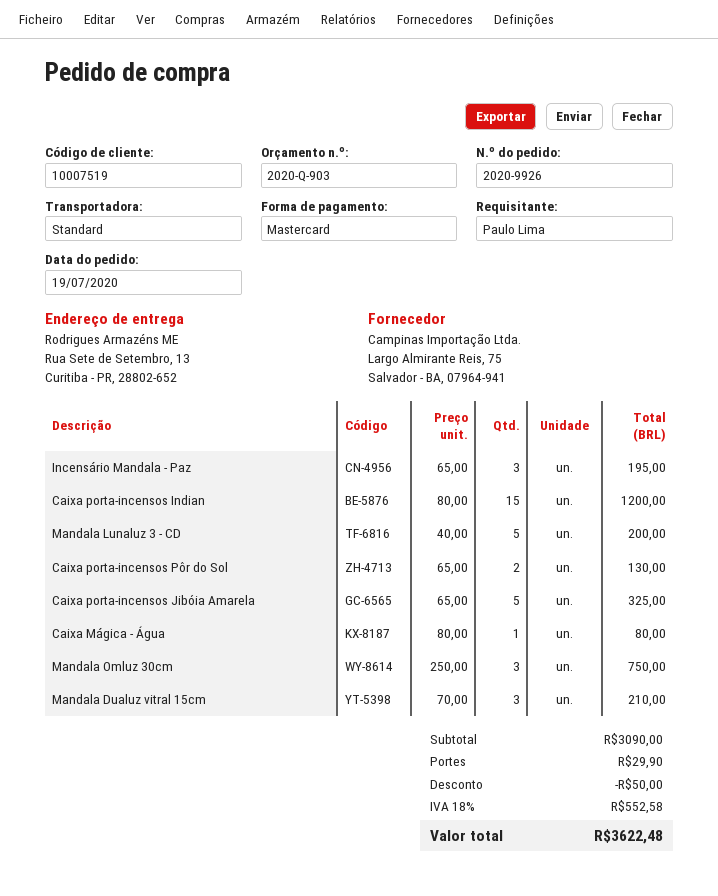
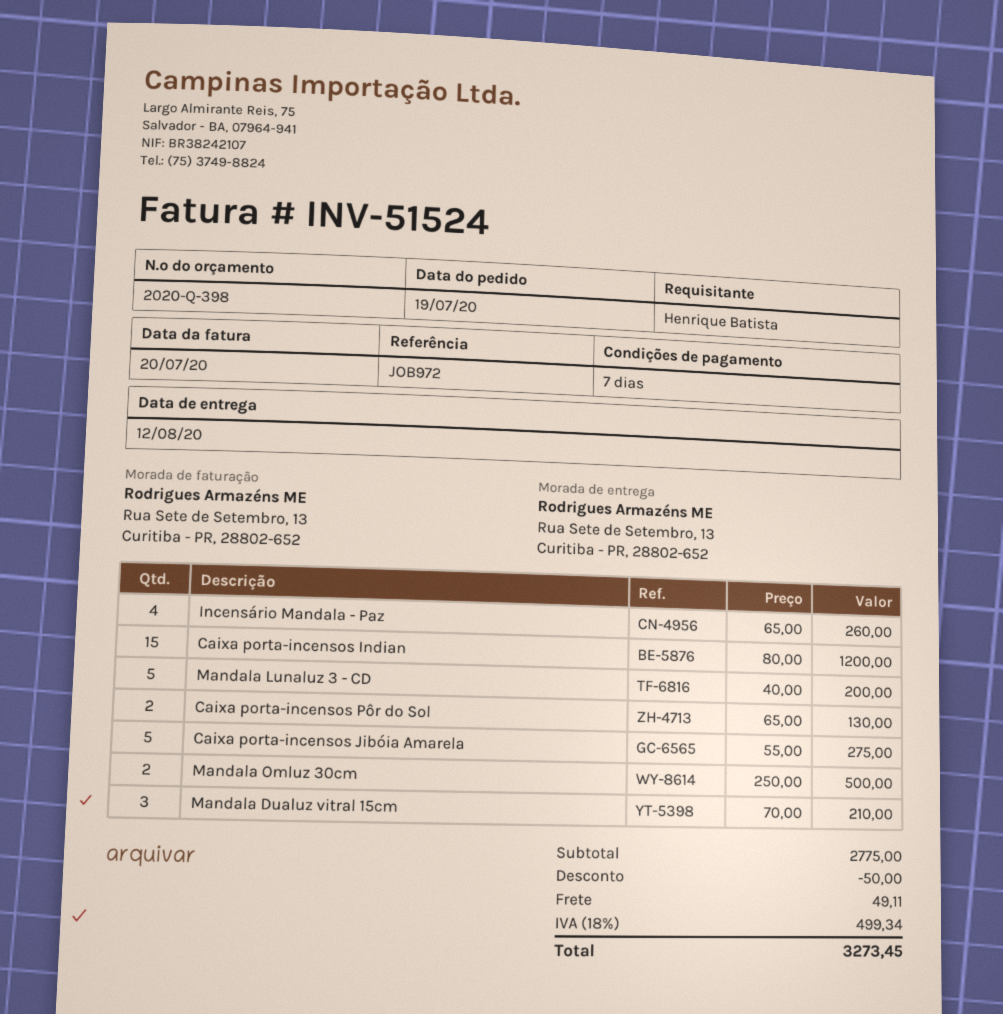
quote number: 2020-Q-903 -> 2020-Q-398
ordered by: Paulo Lima -> Henrique Batista
Incensário Mandala - Paz: 3 x 65.00 = 195.00 -> 4 x 65.00 = 260.00
Caixa porta-incensos Jibóia Amarela: 5 x 65.00 = 325.00 -> 5 x 55.00 = 275.00
Caixa Mágica - Água: 1 x 80.00 = 80.00 -> none
Mandala Omluz 30cm: 3 x 250.00 = 750.00 -> 2 x 250.00 = 500.00
subtotal: 3090.00 -> 2775.00
shipping: 29.90 -> 49.11
tax: 18% = 552.58 -> 18% = 499.34
total: 3622.48 -> 3273.45

